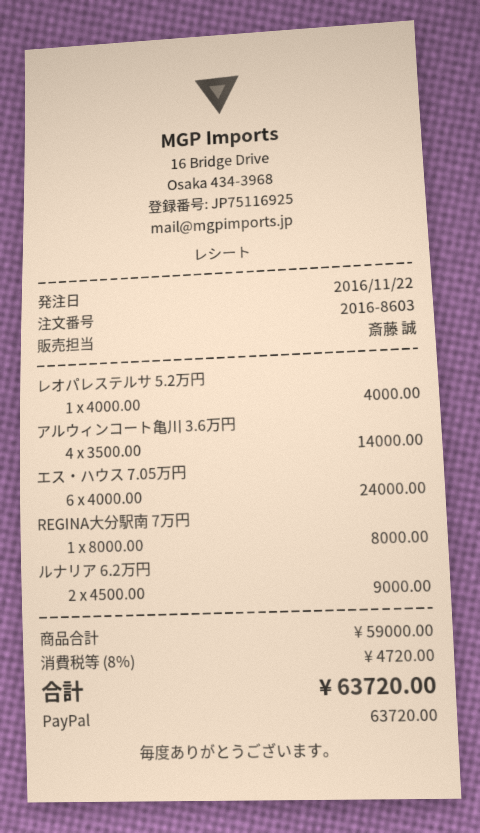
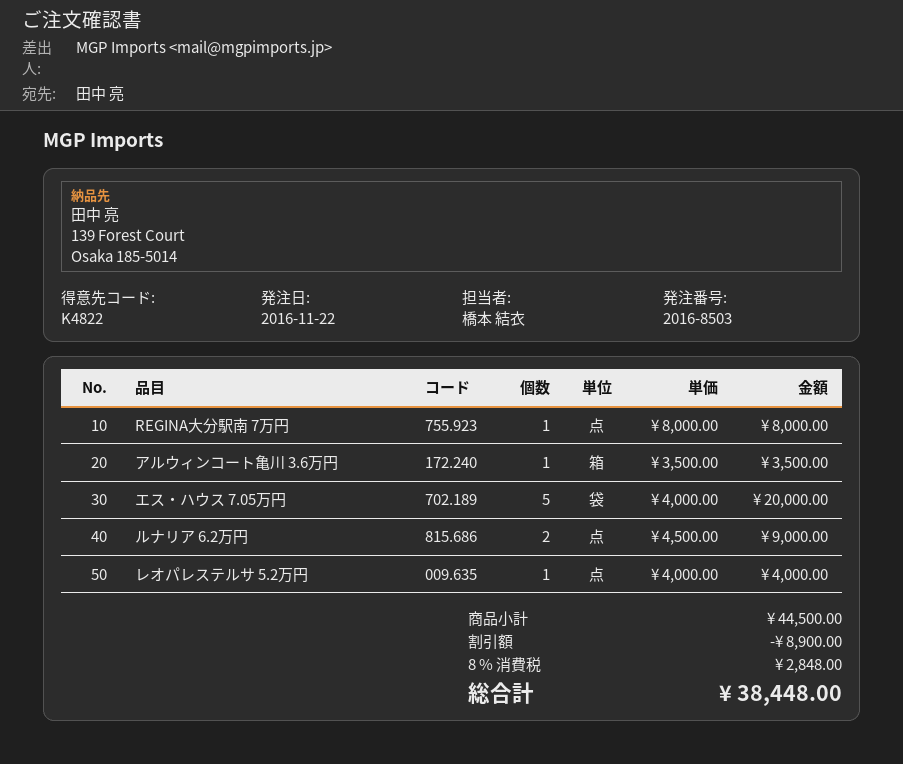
order number: 2016-8603 -> 2016-8503
sales rep: 斎藤 誠 -> 橋本 結衣
アルウィンコート亀川 3.6万円: 4 x 3500.00 = 14000.00 -> 1 x 3500.00 = 3500.00
エス・ハウス 7.05万円: 6 x 4000.00 = 24000.00 -> 5 x 4000.00 = 20000.00
subtotal: 59000.00 -> 44500.00
discount: none -> 8900.00
tax: 8% = 4720.00 -> 8% = 2848.00
total: 63720.00 -> 38448.00

